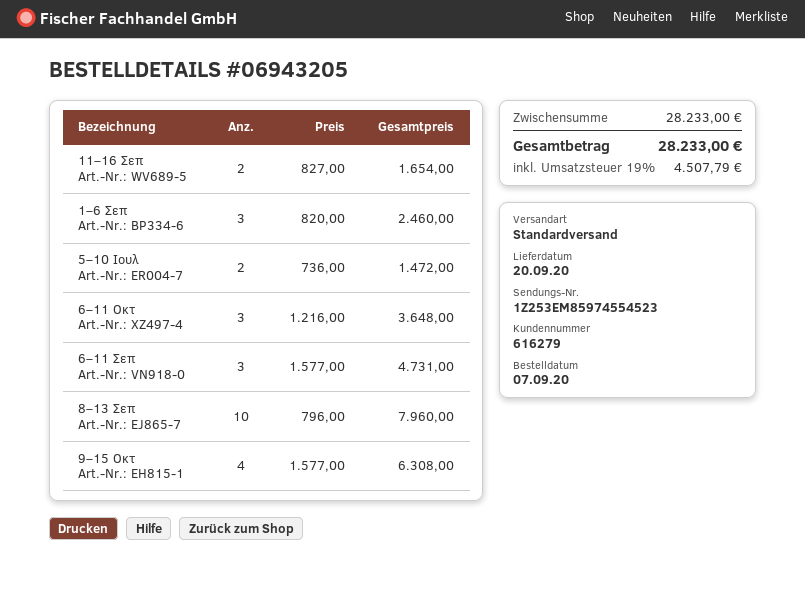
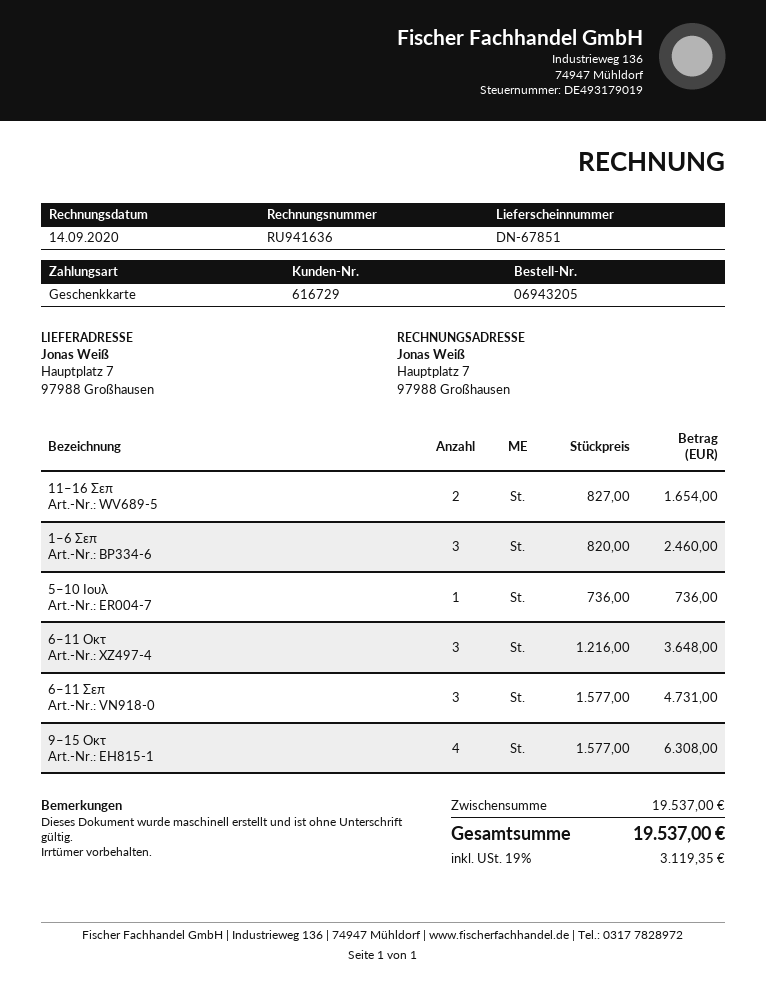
customer number: 616279 -> 616729
5–10 Ιουλ: 2 x 736.00 = 1472.00 -> 1 x 736.00 = 736.00
8–13 Σεπ: 10 x 796.00 = 7960.00 -> none
subtotal: 28233.00 -> 19537.00
tax: 19% = 4507.79 -> 19% = 3119.35
total: 28233.00 -> 19537.00

